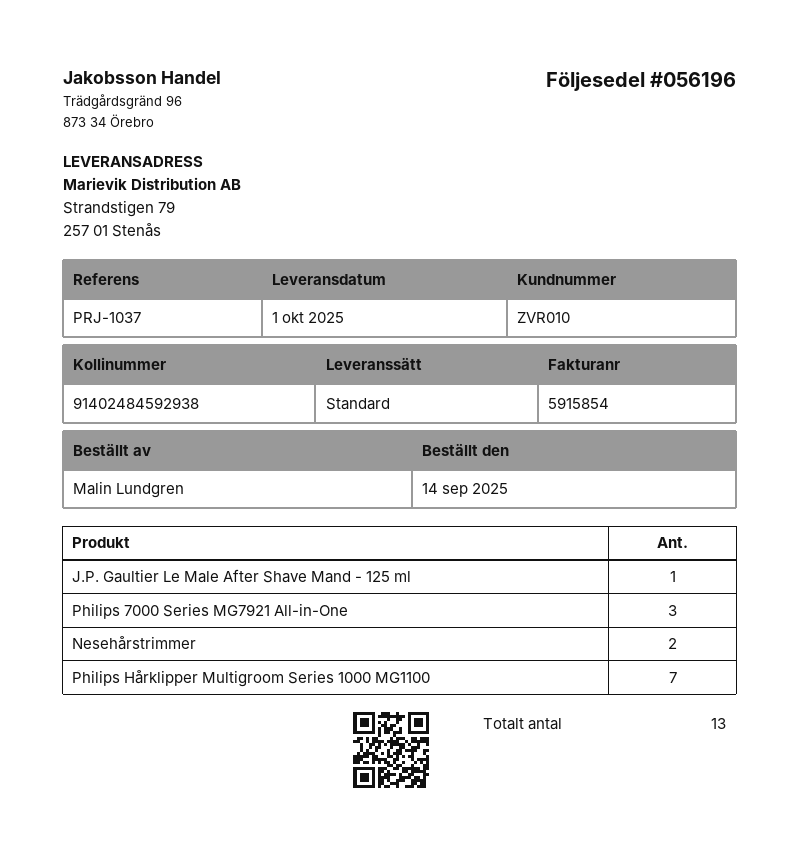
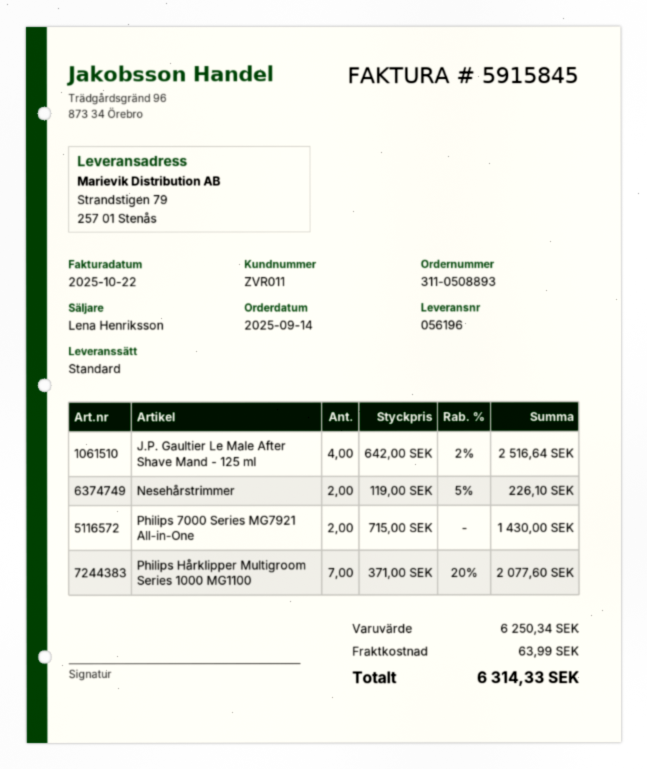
invoice number: 5915854 -> 5915845
customer number: ZVR010 -> ZVR011
J.P. Gaultier Le Male After Shave Mand - 125 ml: 1 -> 4
Philips 7000 Series MG7921 All-in-One: 3 -> 2

